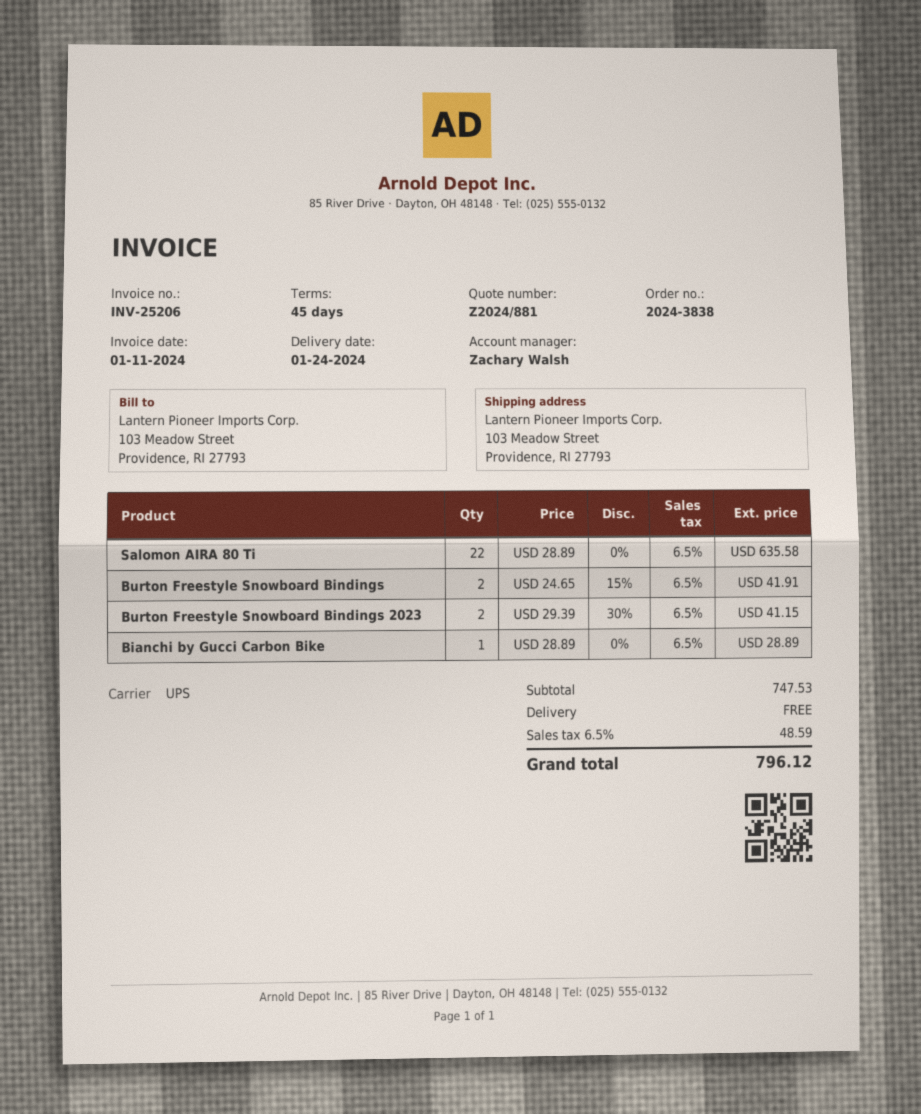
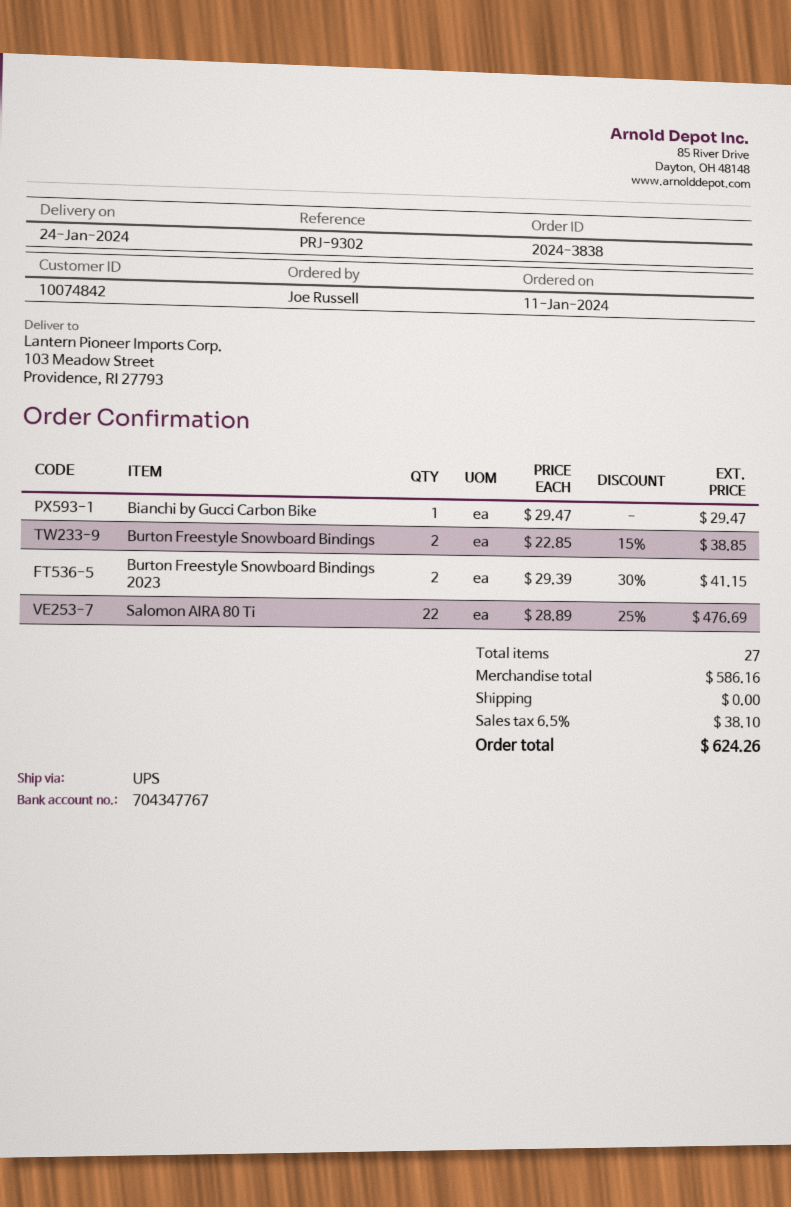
Salomon AIRA 80 Ti: 22 x 28.89 = 635.58 -> 22 x 28.89 - 25% = 476.69
Burton Freestyle Snowboard Bindings: 2 x 24.65 - 15% = 41.91 -> 2 x 22.85 - 15% = 38.85
Bianchi by Gucci Carbon Bike: 1 x 28.89 = 28.89 -> 1 x 29.47 = 29.47
subtotal: 747.53 -> 586.16
tax: 6.5% = 48.59 -> 6.5% = 38.10
total: 796.12 -> 624.26

